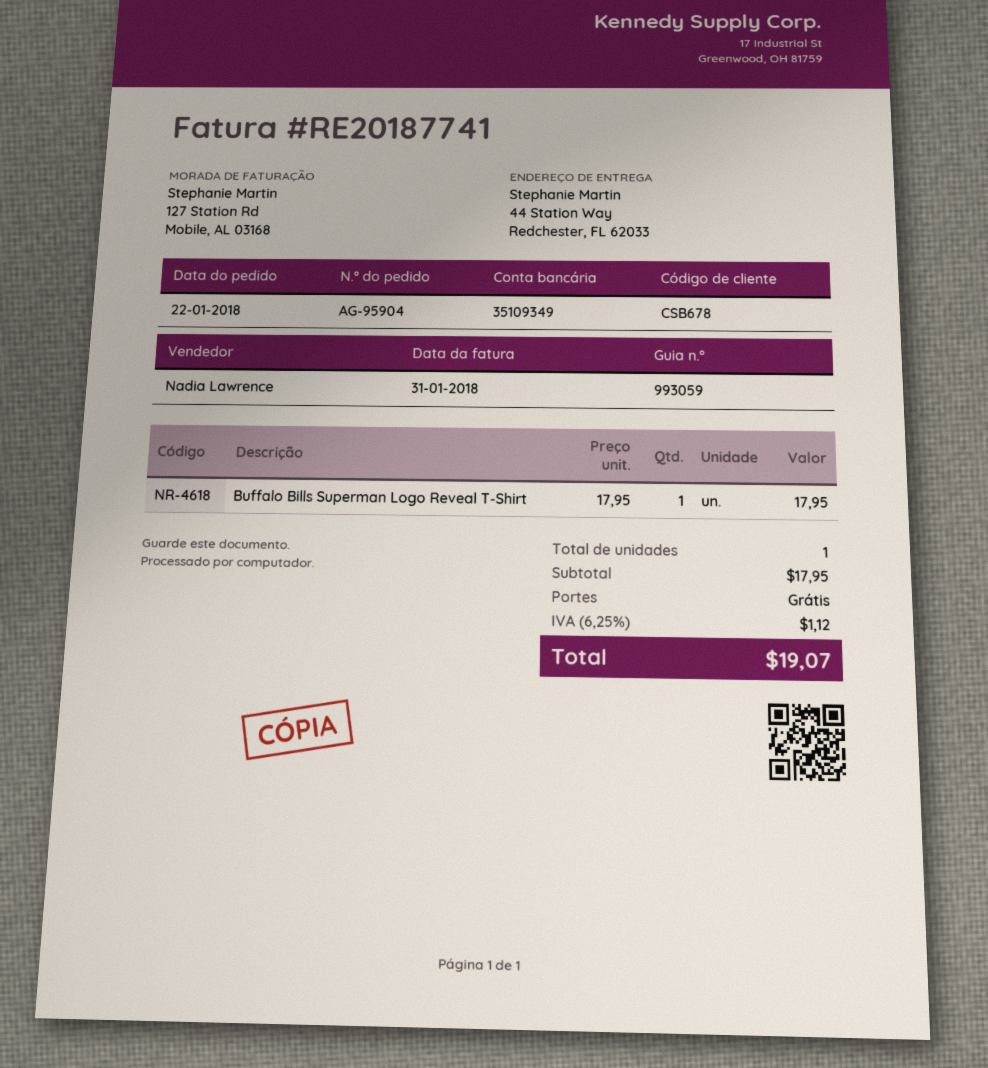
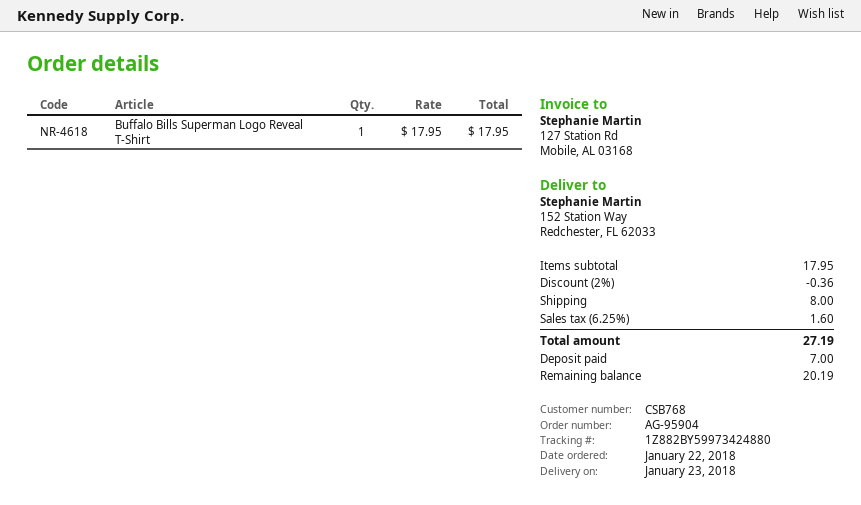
customer number: CSB678 -> CSB768
ship to: 44 Station Way, Redchester, FL 62033 -> 152 Station Way, Redchester, FL 62033
discount: none -> 2% = 0.36
shipping: 0.00 -> 8.00
tax: 6.25% = 1.12 -> 6.25% = 1.60
total: 19.07 -> 27.19

